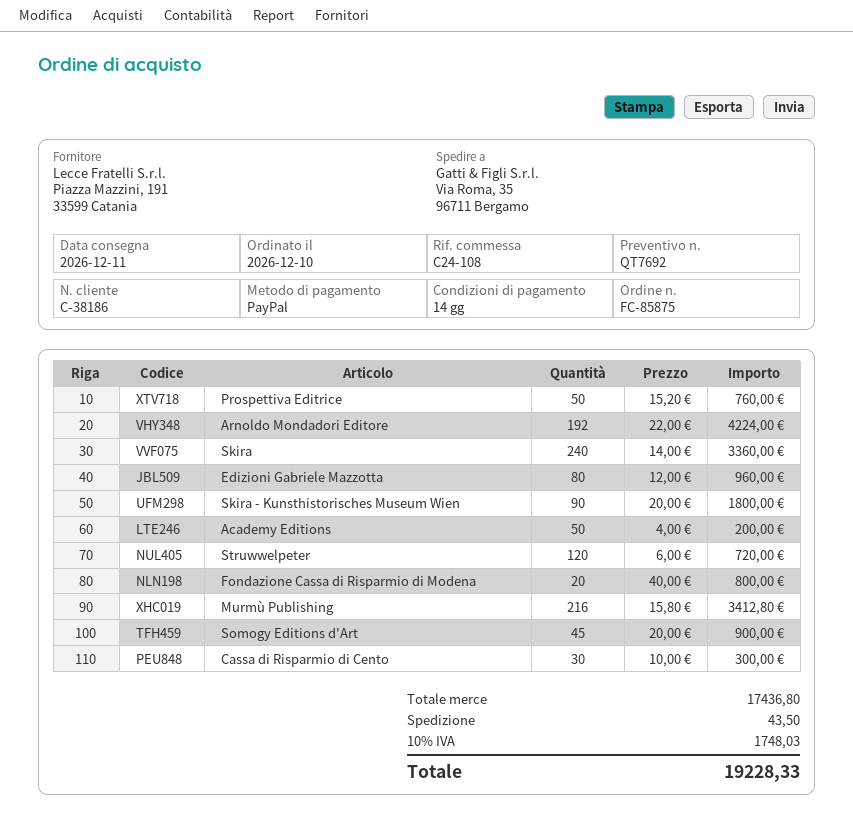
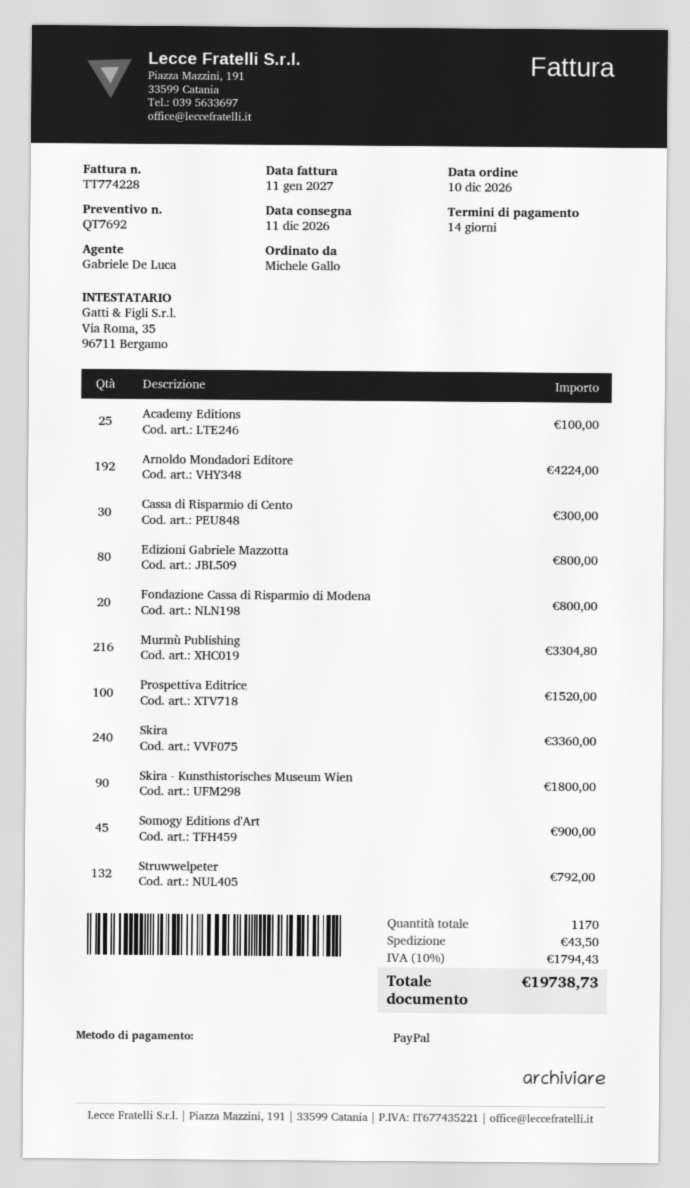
Prospettiva Editrice: 50 for 760.00 -> 100 for 1520.00
Edizioni Gabriele Mazzotta: 80 for 960.00 -> 80 for 800.00
Academy Editions: 50 for 200.00 -> 25 for 100.00
Struwwelpeter: 120 for 720.00 -> 132 for 792.00
Murmù Publishing: 216 for 3412.80 -> 216 for 3304.80
tax: 10% = 1748.03 -> 10% = 1794.43
total: 19228.33 -> 19738.73

